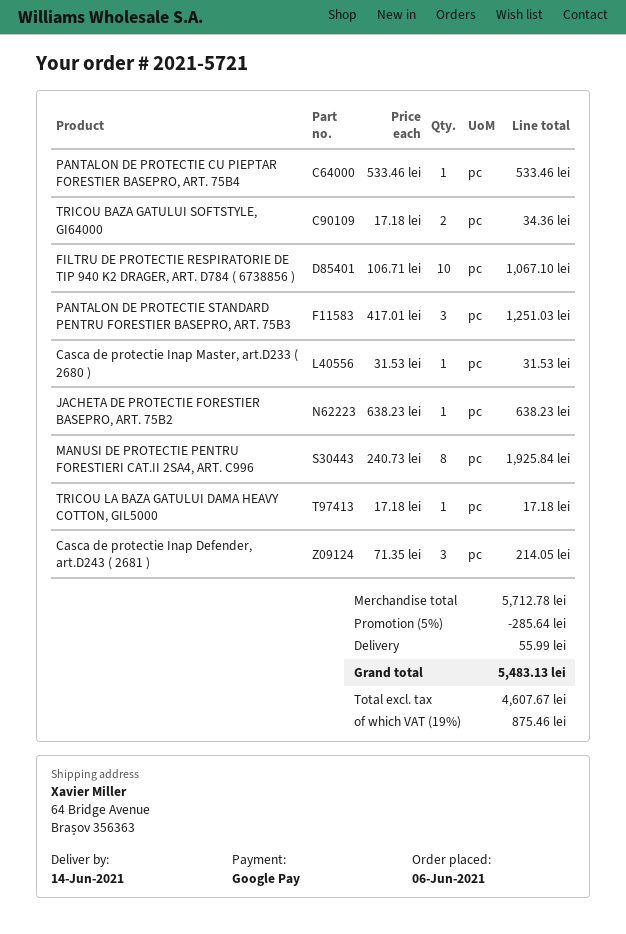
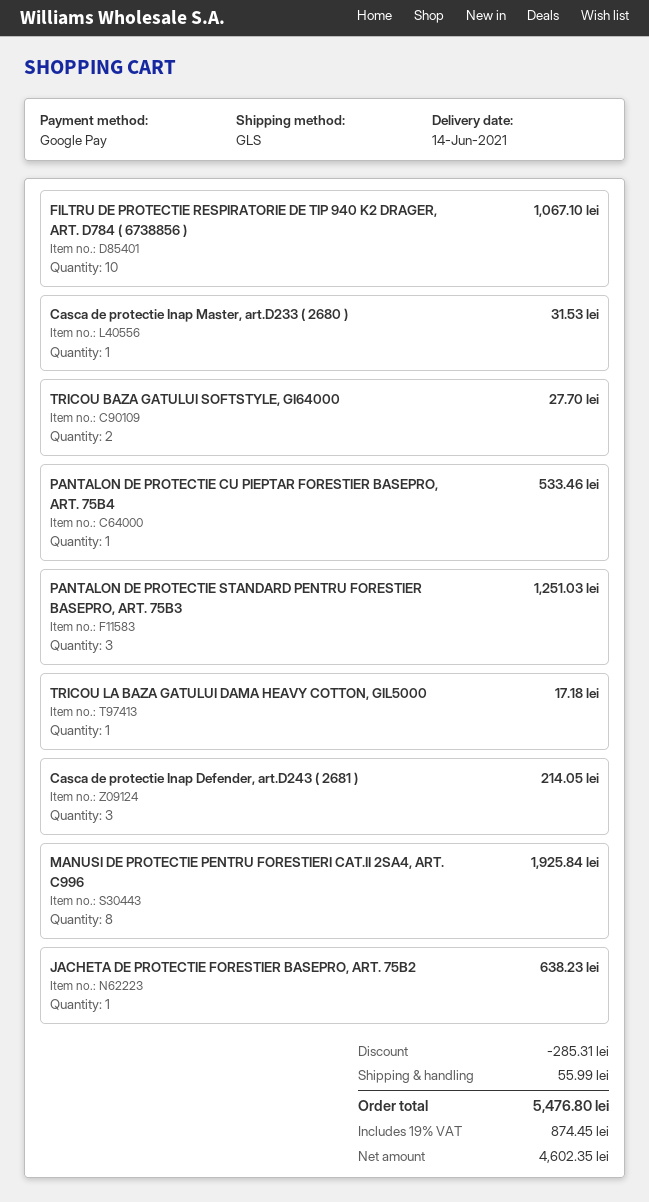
TRICOU BAZA GATULUI SOFTSTYLE, GI64000: 2 for 34.36 -> 2 for 27.70
discount: 285.64 -> 285.31
net: 4607.67 -> 4602.35
tax: 19% = 875.46 -> 19% = 874.45
total: 5483.13 -> 5476.80

